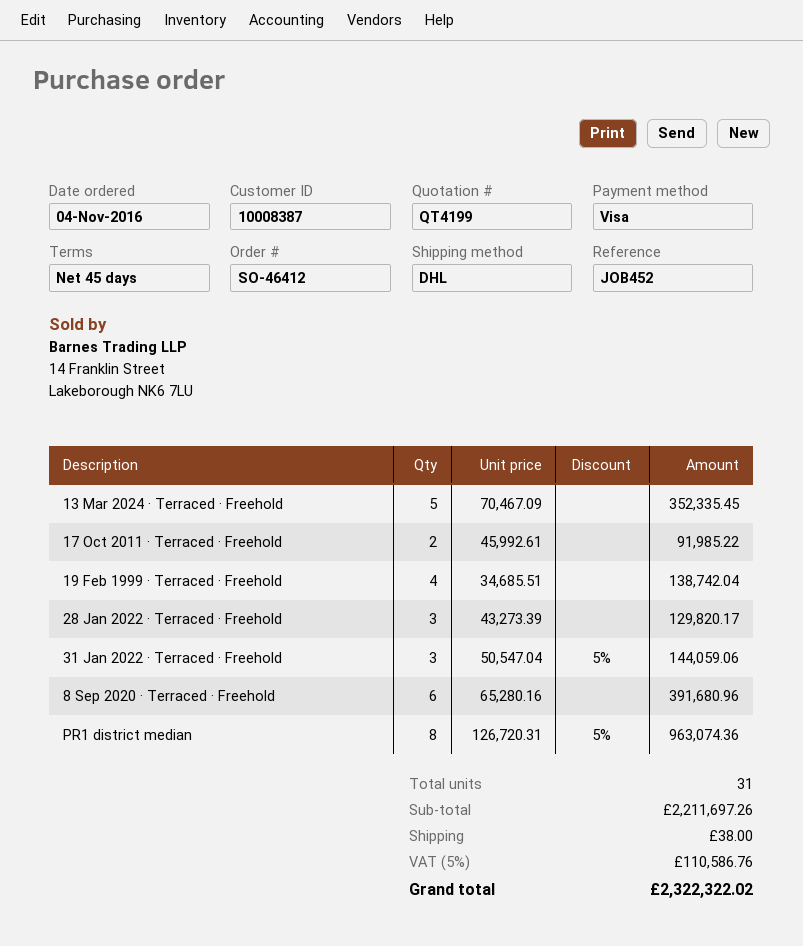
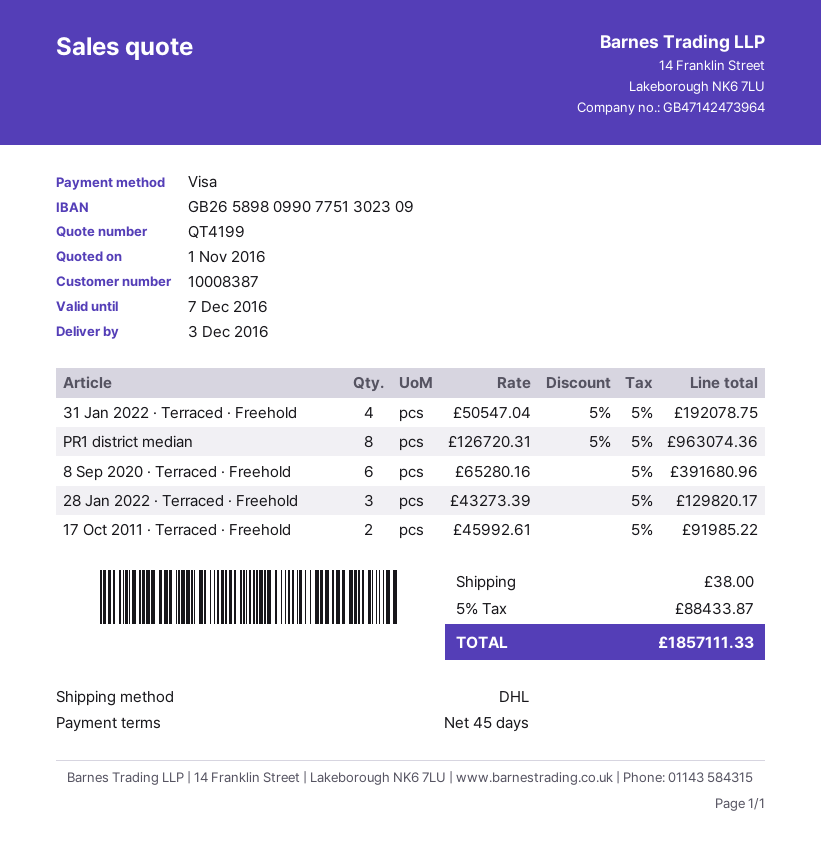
13 Mar 2024 · Terraced · Freehold: 5 x 70467.09 = 352335.45 -> none
19 Feb 1999 · Terraced · Freehold: 4 x 34685.51 = 138742.04 -> none
31 Jan 2022 · Terraced · Freehold: 3 x 50547.04 - 5% = 144059.06 -> 4 x 50547.04 - 5% = 192078.75
tax: 5% = 110586.76 -> 5% = 88433.87
total: 2322322.02 -> 1857111.33

